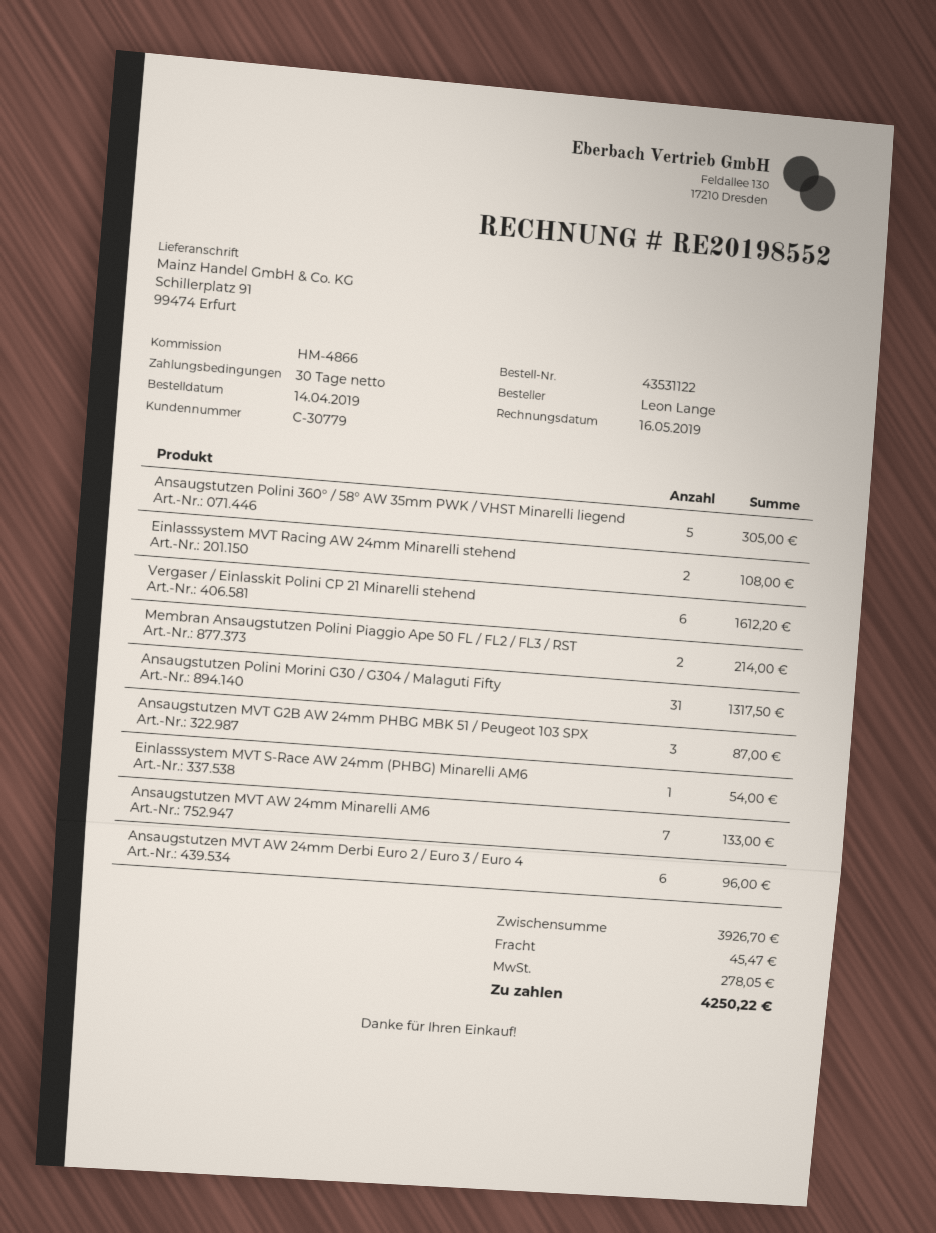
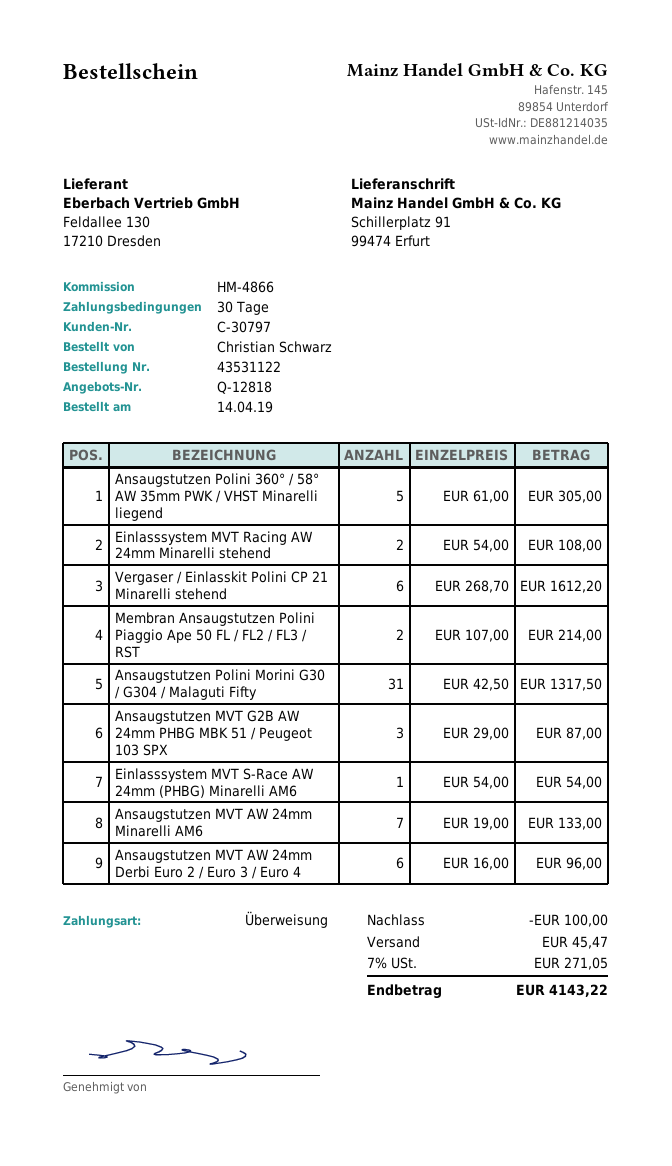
customer number: C-30779 -> C-30797
ordered by: Leon Lange -> Christian Schwarz
discount: none -> 100.00
tax: 278.05 -> 271.05
total: 4250.22 -> 4143.22

